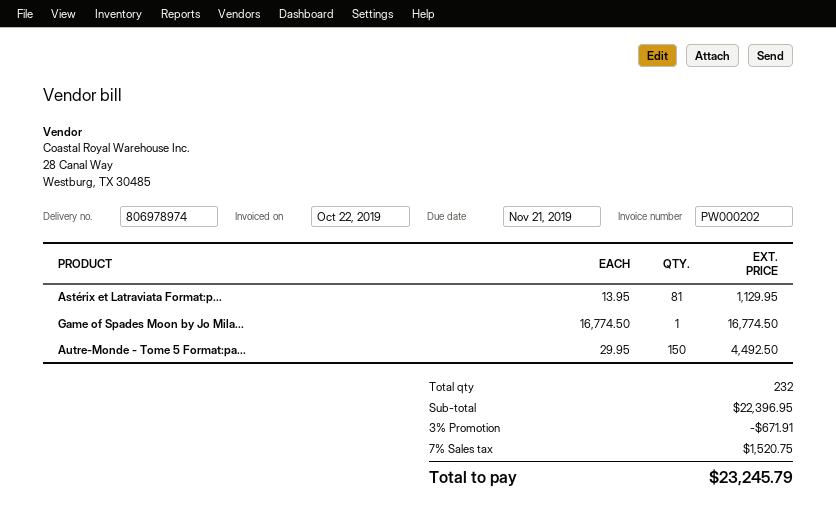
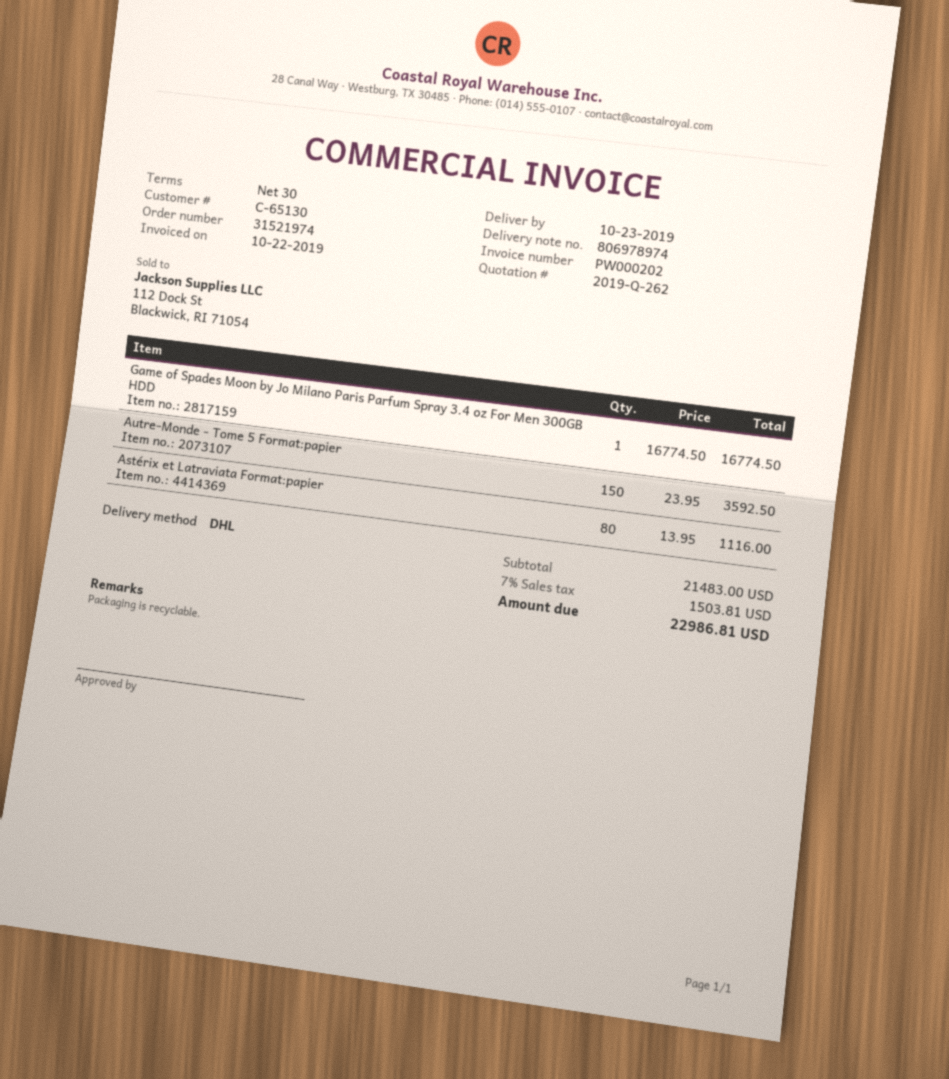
Astérix et Latraviata Format:p...: 81 x 13.95 = 1129.95 -> 80 x 13.95 = 1116.00
Autre-Monde - Tome 5 Format:pa...: 150 x 29.95 = 4492.50 -> 150 x 23.95 = 3592.50
subtotal: 22396.95 -> 21483.00
discount: 3% = 671.91 -> none
tax: 7% = 1520.75 -> 7% = 1503.81
total: 23245.79 -> 22986.81

